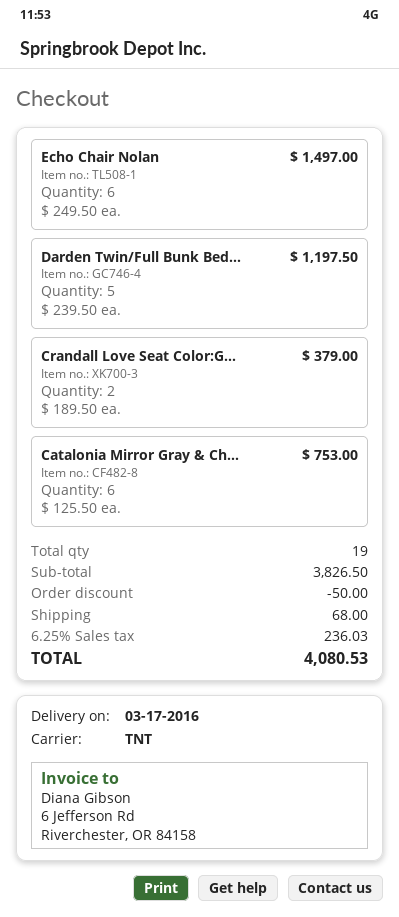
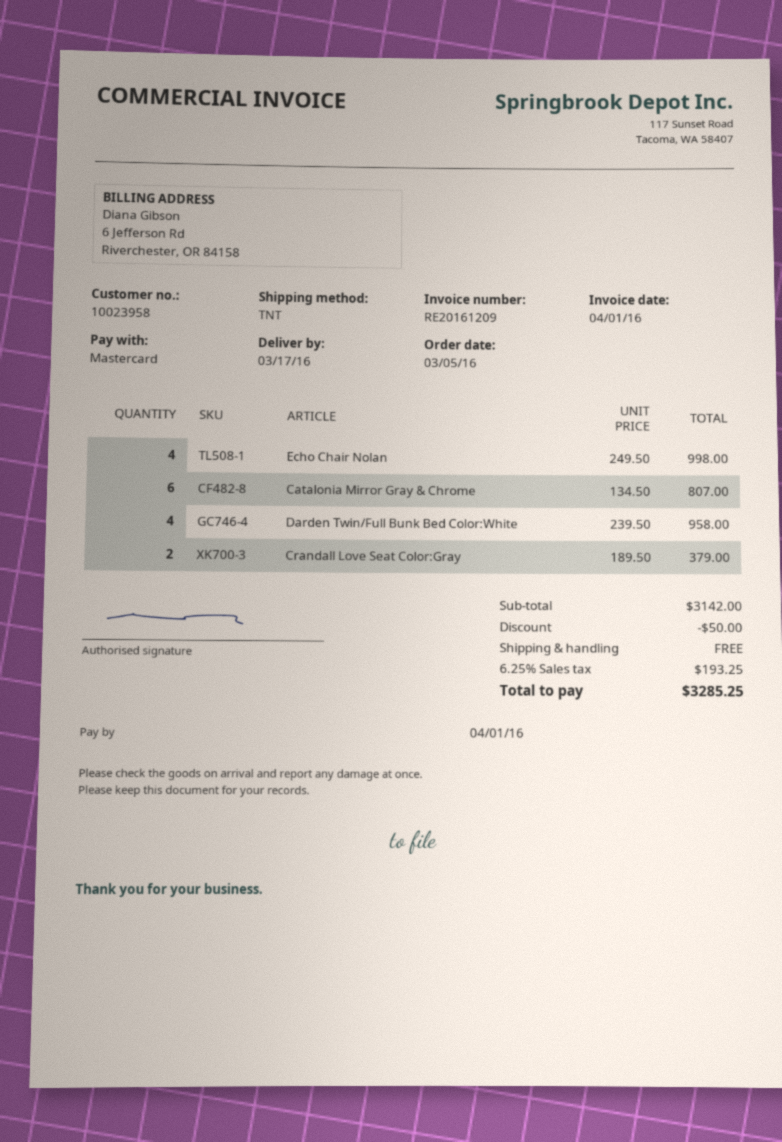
Echo Chair Nolan: 6 x 249.50 = 1497.00 -> 4 x 249.50 = 998.00
Darden Twin/Full Bunk Bed...: 5 x 239.50 = 1197.50 -> 4 x 239.50 = 958.00
Catalonia Mirror Gray & Ch...: 6 x 125.50 = 753.00 -> 6 x 134.50 = 807.00
subtotal: 3826.50 -> 3142.00
shipping: 68.00 -> 0.00
tax: 6.25% = 236.03 -> 6.25% = 193.25
total: 4080.53 -> 3285.25

